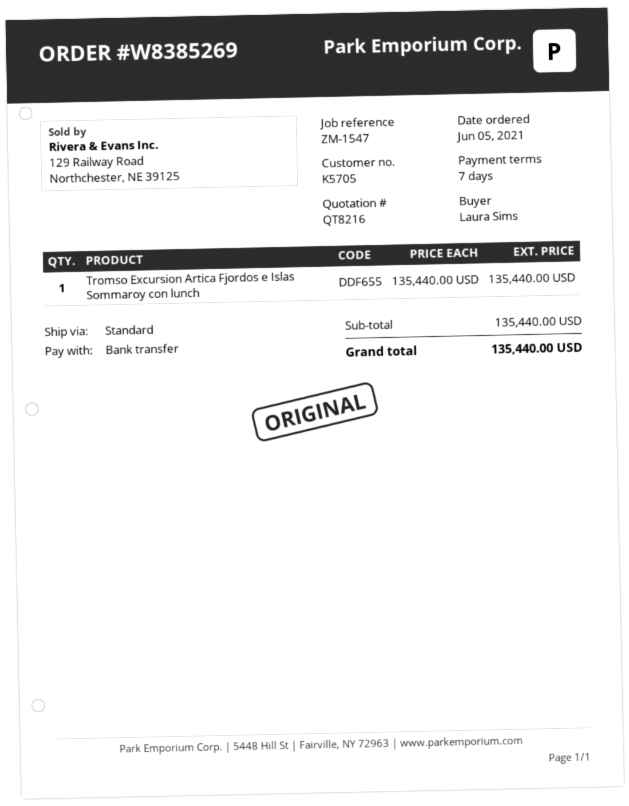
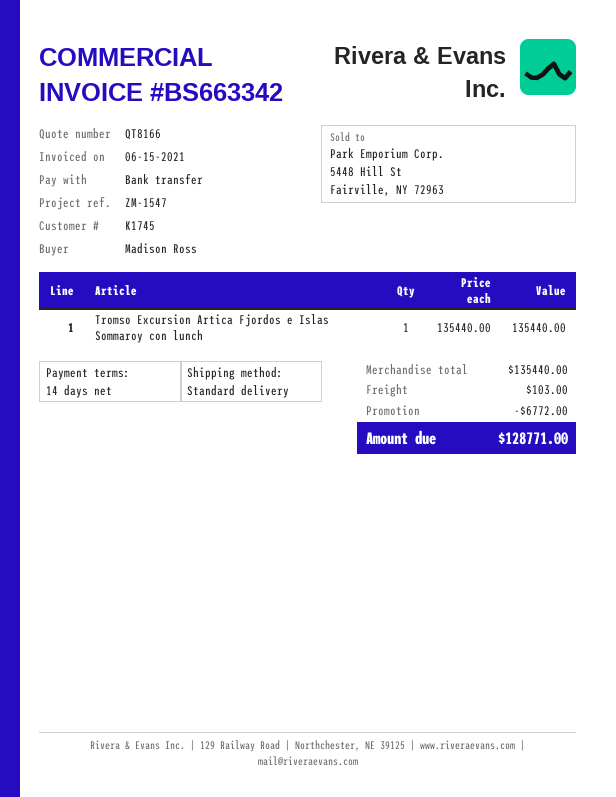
quote number: QT8216 -> QT8166
payment terms: 7 days -> 14 days
customer number: K5705 -> K1745
ordered by: Laura Sims -> Madison Ross
discount: none -> 6772.00
shipping: none -> 103.00
total: 135440.00 -> 128771.00

